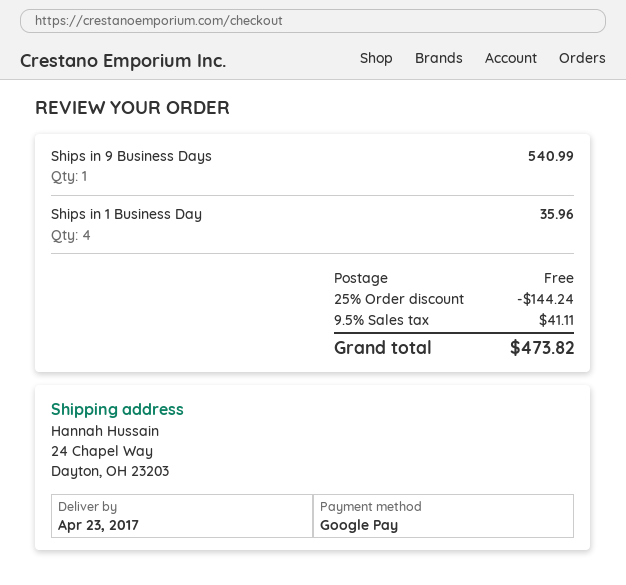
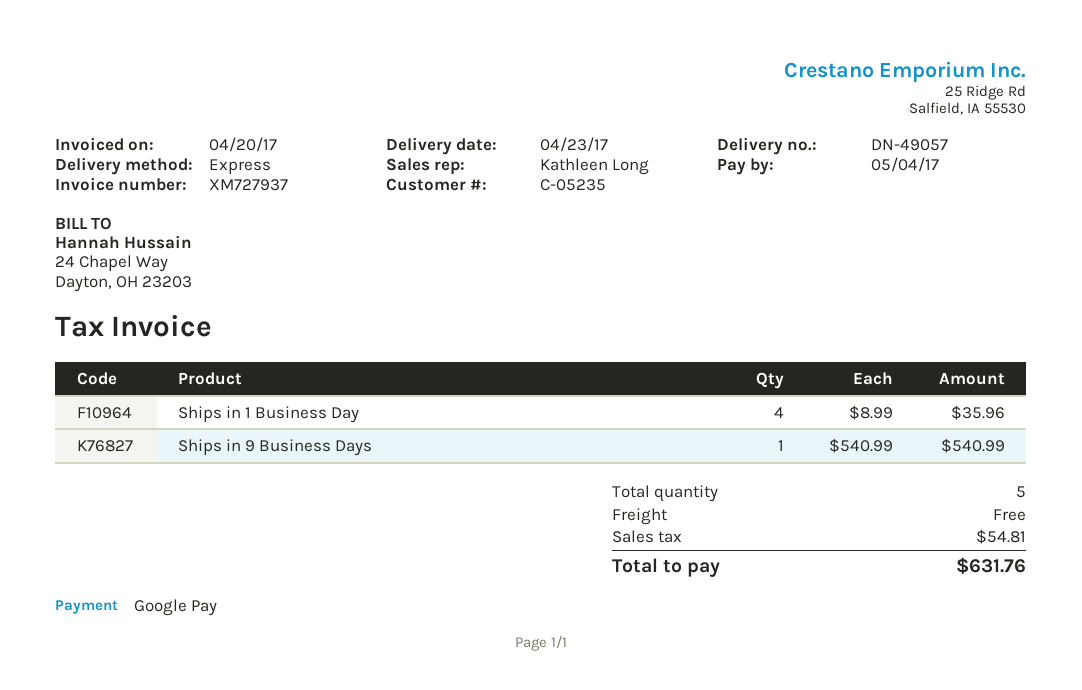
discount: 25% = 144.24 -> none
tax: 41.11 -> 54.81
total: 473.82 -> 631.76

